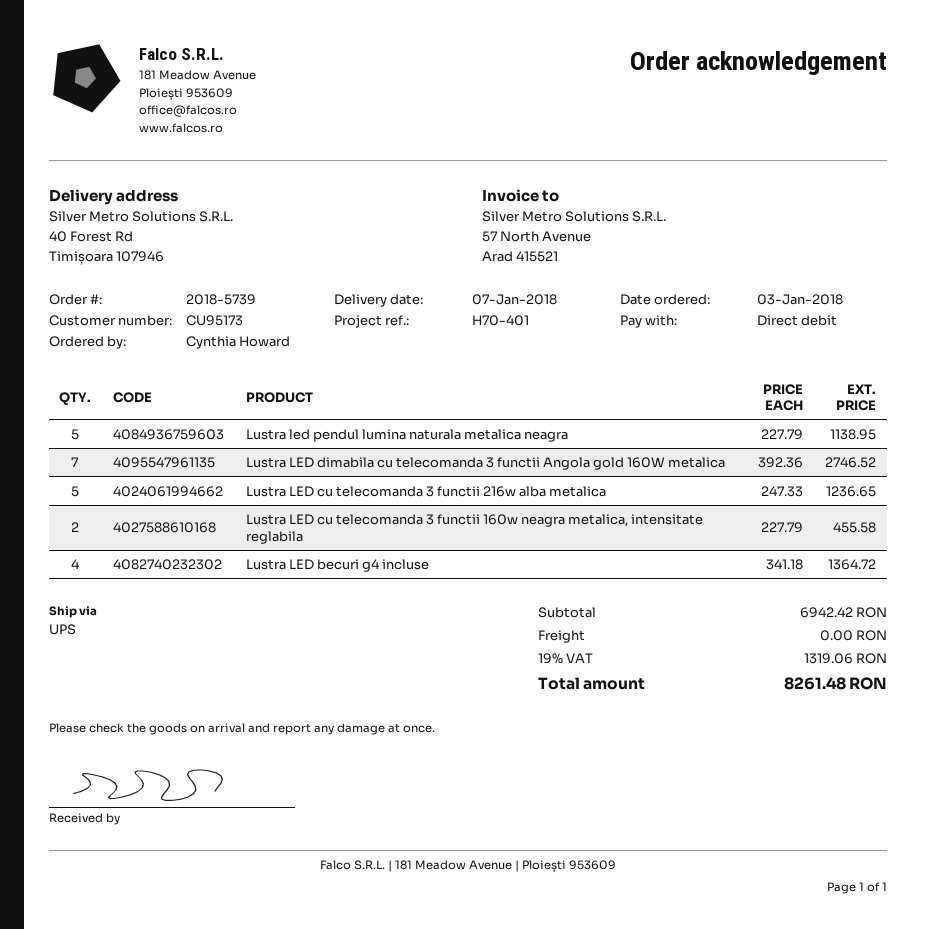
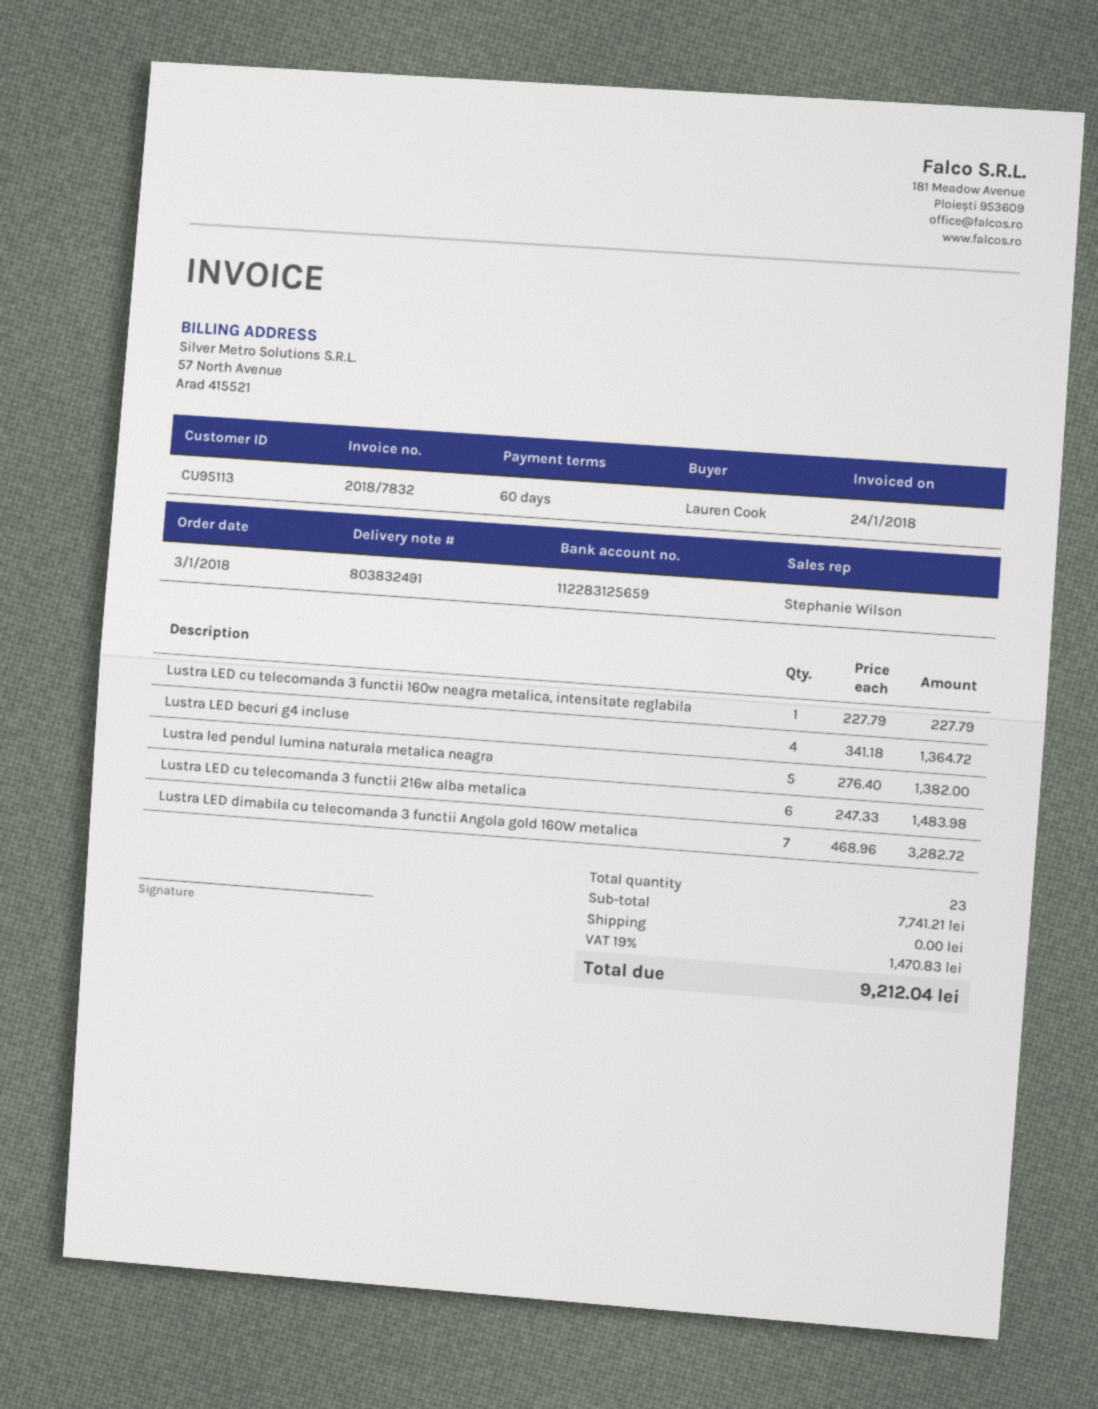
customer number: CU95173 -> CU95113
ordered by: Cynthia Howard -> Lauren Cook
Lustra led pendul lumina naturala metalica neagra: 5 x 227.79 = 1138.95 -> 5 x 276.40 = 1382.00
Lustra LED dimabila cu telecomanda 3 functii Angola gold 160W metalica: 7 x 392.36 = 2746.52 -> 7 x 468.96 = 3282.72
Lustra LED cu telecomanda 3 functii 216w alba metalica: 5 x 247.33 = 1236.65 -> 6 x 247.33 = 1483.98
Lustra LED cu telecomanda 3 functii 160w neagra metalica, intensitate reglabila: 2 x 227.79 = 455.58 -> 1 x 227.79 = 227.79
subtotal: 6942.42 -> 7741.21
tax: 19% = 1319.06 -> 19% = 1470.83
total: 8261.48 -> 9212.04

